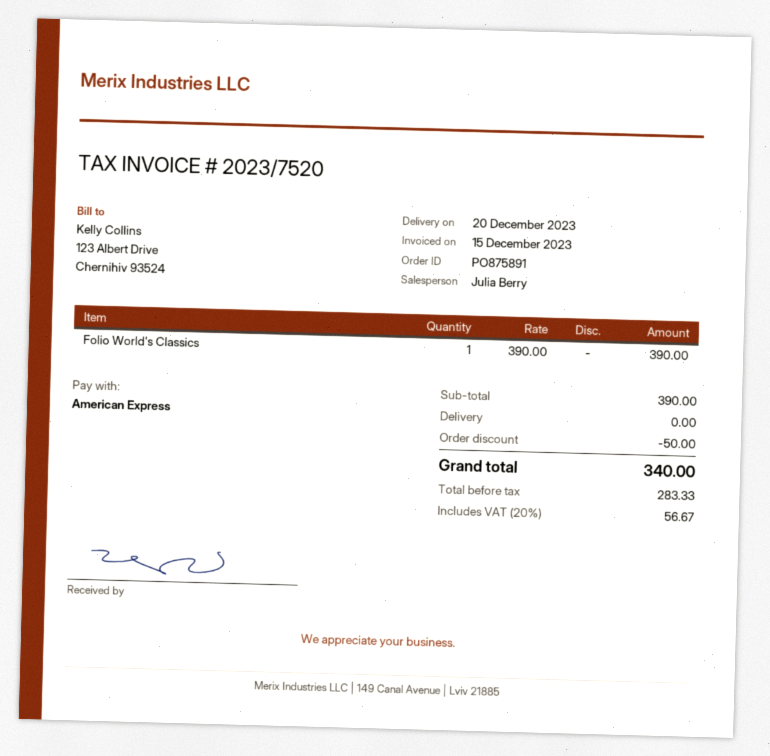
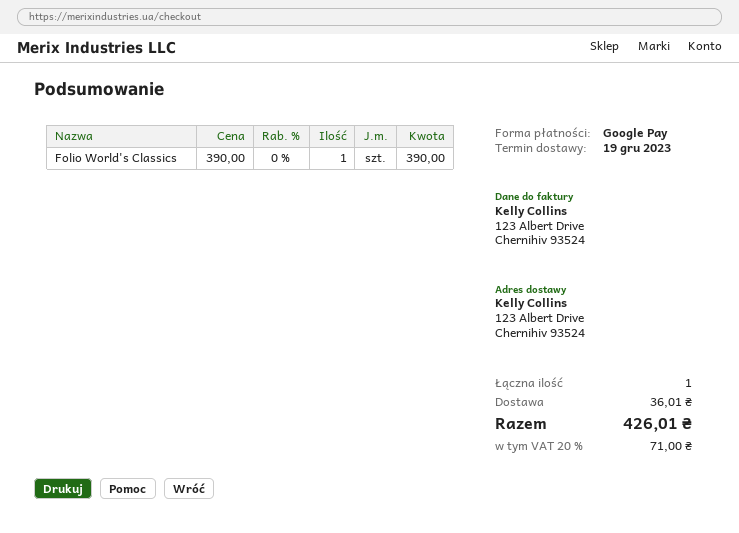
delivery date: 2023-12-20 -> 2023-12-19
payment method: American Express -> Google Pay
discount: 50.00 -> none
shipping: 0.00 -> 36.01
tax: 20% = 56.67 -> 20% = 71.00
total: 340.00 -> 426.01

